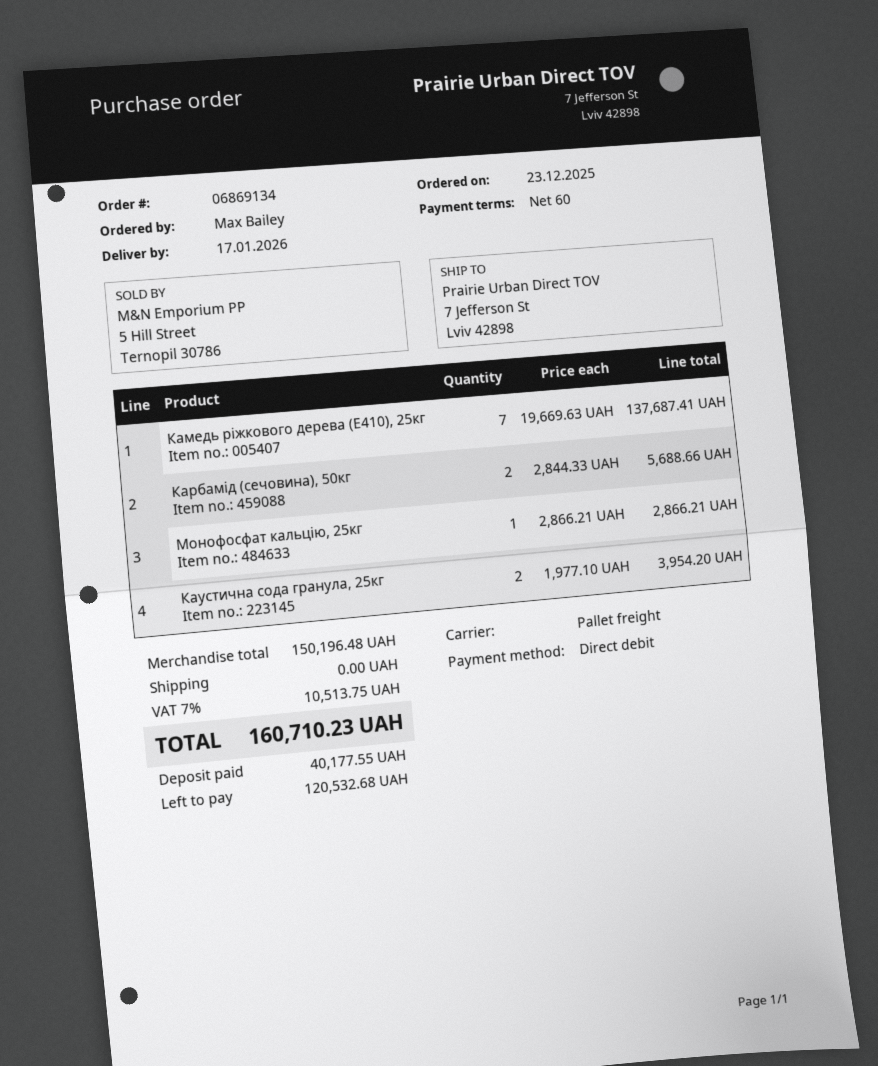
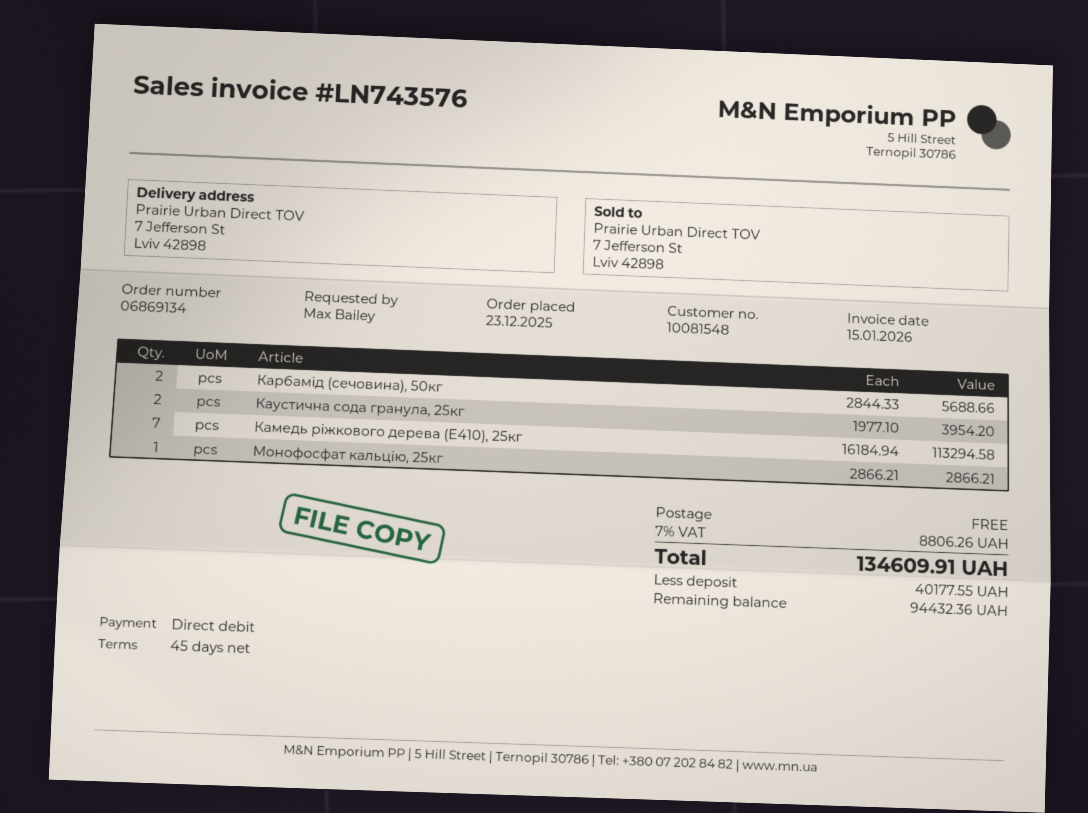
payment terms: 60 days -> 45 days
Камедь ріжкового дерева (Е410), 25кг: 7 x 19669.63 = 137687.41 -> 7 x 16184.94 = 113294.58
tax: 7% = 10513.75 -> 7% = 8806.26
total: 160710.23 -> 134609.91
balance: 120532.68 -> 94432.36

